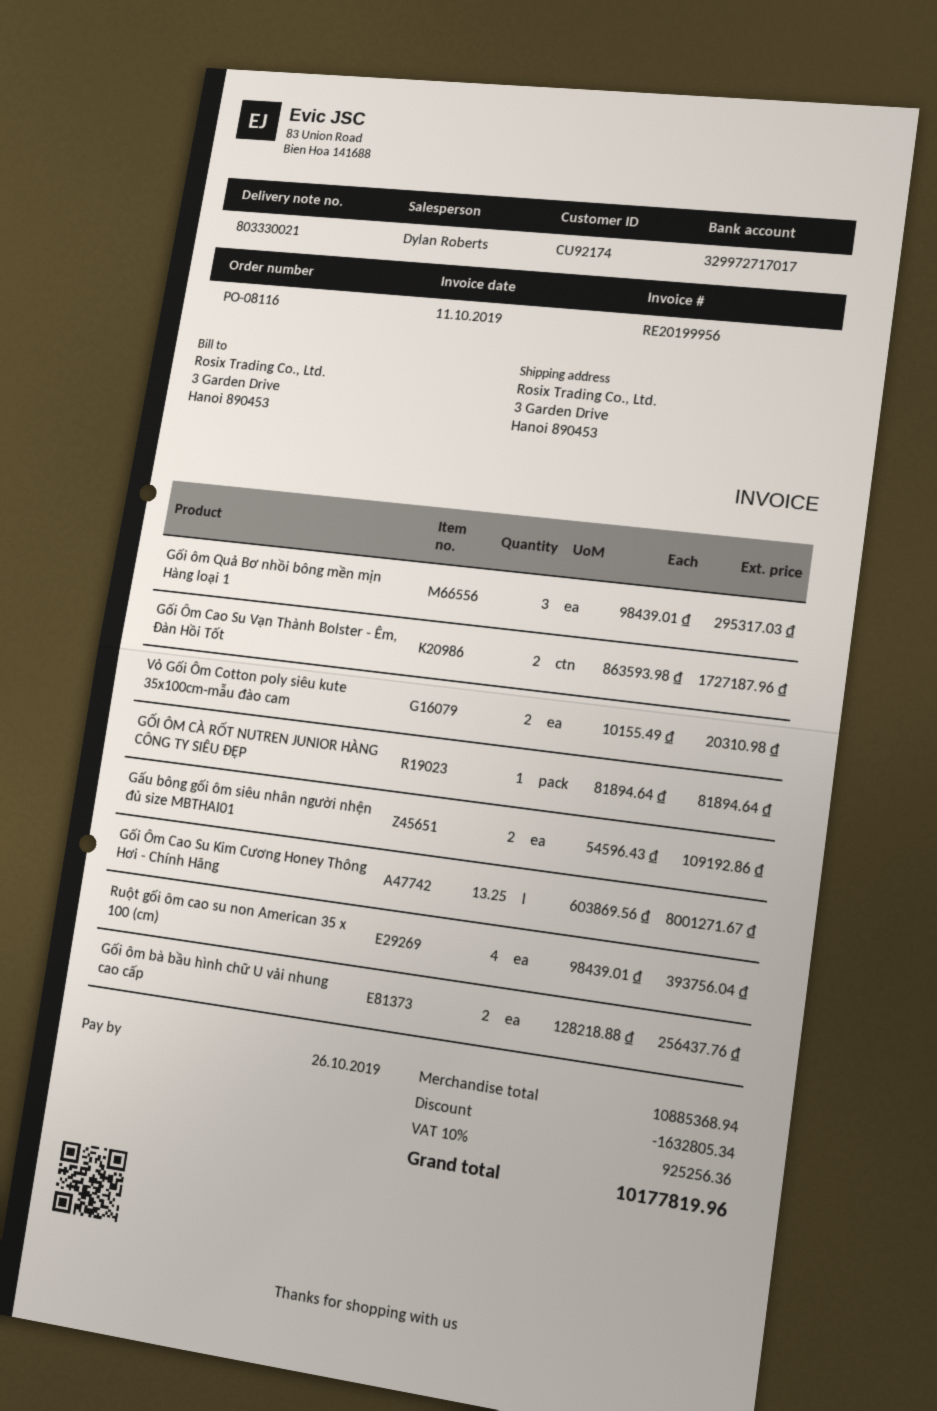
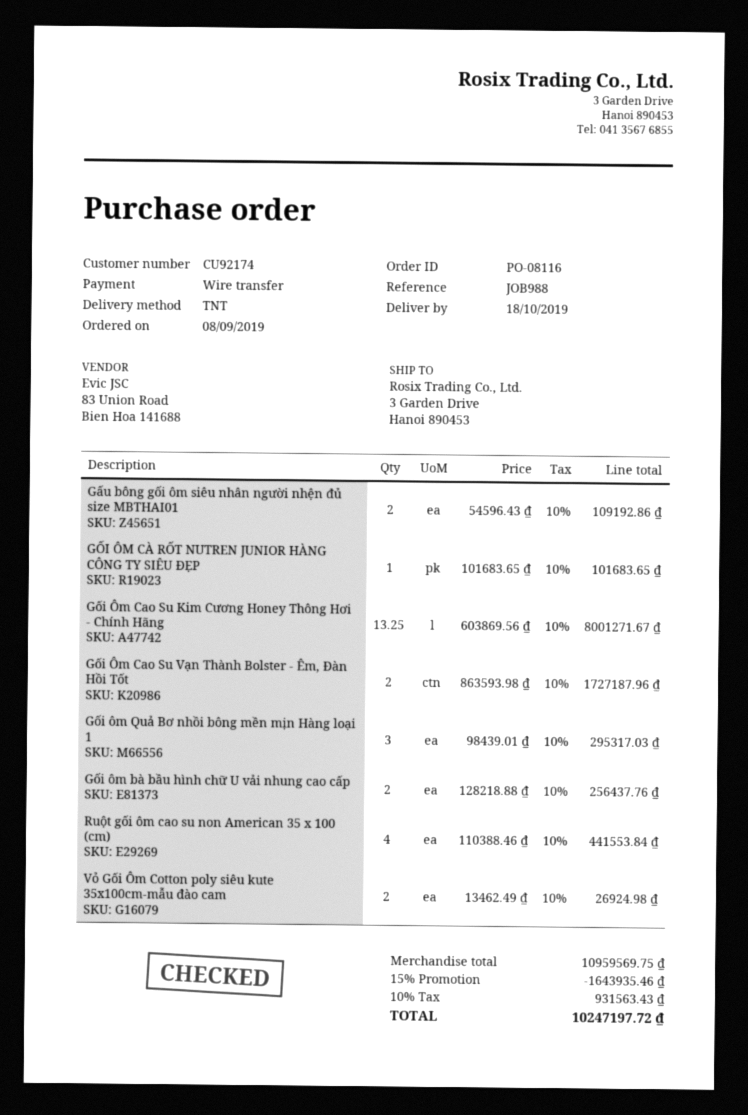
Vỏ Gối Ôm Cotton poly siêu kute 35x100cm-mẫu đào cam: 2 x 10155.49 = 20310.98 -> 2 x 13462.49 = 26924.98
GỐI ÔM CÀ RỐT NUTREN JUNIOR HÀNG CÔNG TY SIÊU ĐẸP: 1 x 81894.64 = 81894.64 -> 1 x 101683.65 = 101683.65
Ruột gối ôm cao su non American 35 x 100 (cm): 4 x 98439.01 = 393756.04 -> 4 x 110388.46 = 441553.84
subtotal: 10885368.94 -> 10959569.75
discount: 1632805.34 -> 1643935.46
tax: 10% = 925256.36 -> 10% = 931563.43
total: 10177819.96 -> 10247197.72

